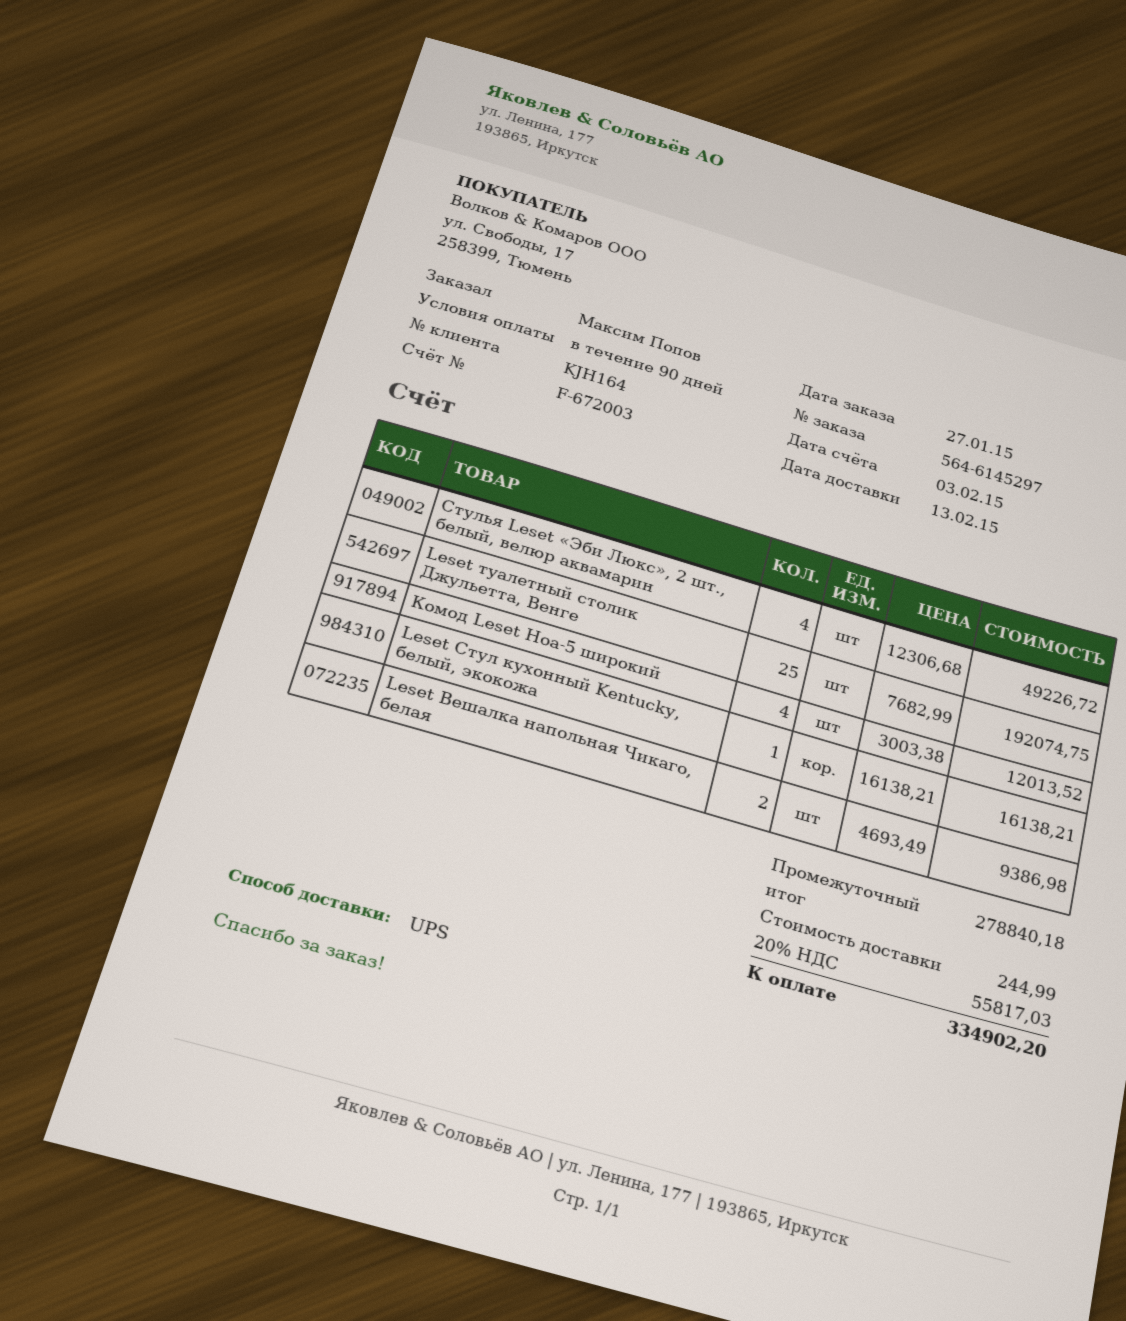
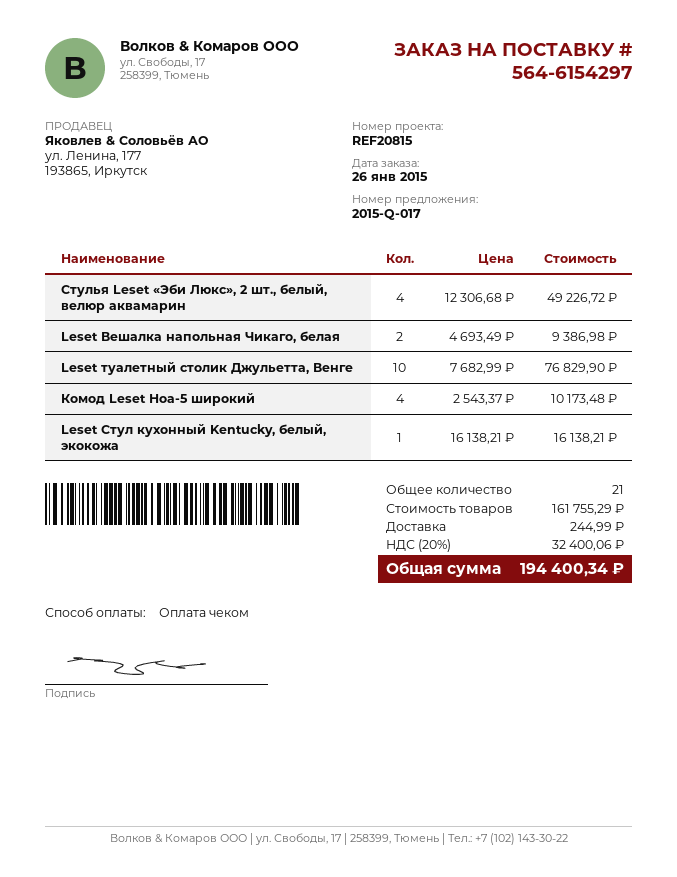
order number: 564-6145297 -> 564-6154297
order date: 2015-01-27 -> 2015-01-26
Leset туалетный столик Джульетта, Венге: 25 x 7682.99 = 192074.75 -> 10 x 7682.99 = 76829.90
Комод Leset Ноа-5 широкий: 4 x 3003.38 = 12013.52 -> 4 x 2543.37 = 10173.48
subtotal: 278840.18 -> 161755.29
tax: 20% = 55817.03 -> 20% = 32400.06
total: 334902.20 -> 194400.34

